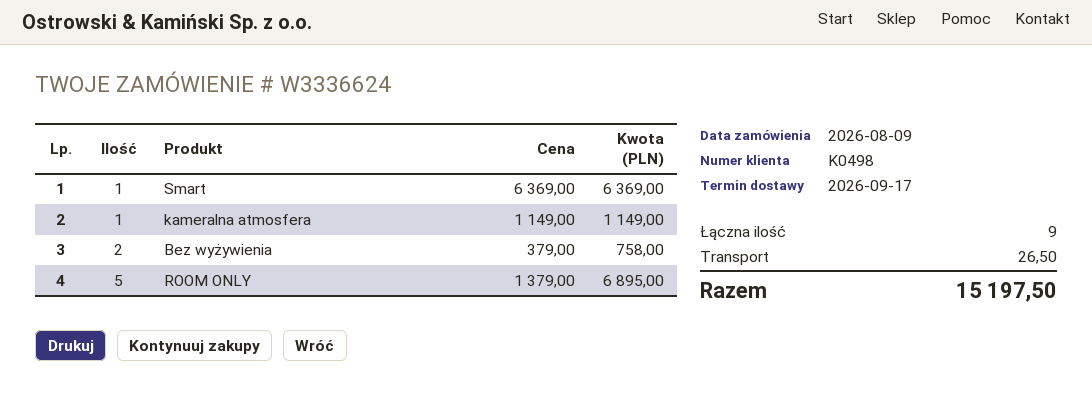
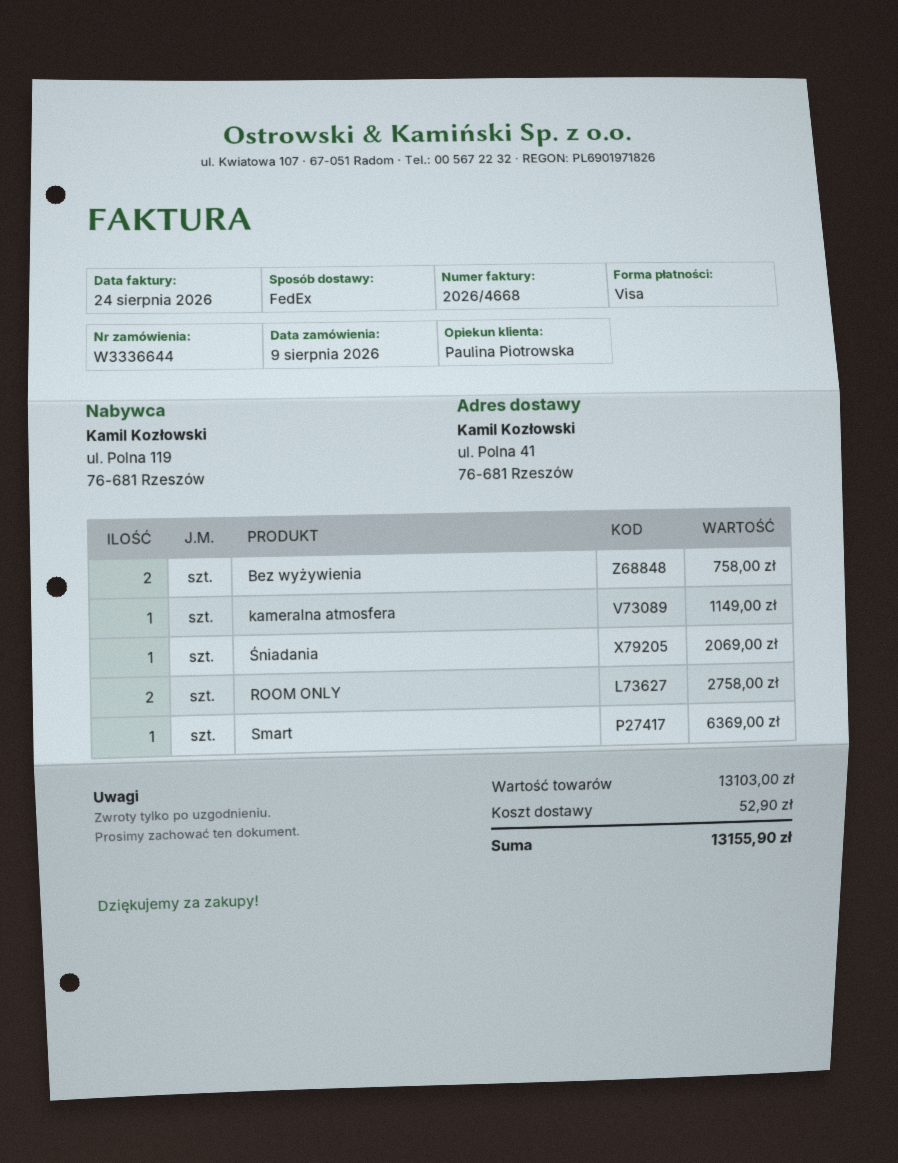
order number: W3336624 -> W3336644
ROOM ONLY: 5 for 6895.00 -> 2 for 2758.00
Śniadania: none -> 1 for 2069.00
shipping: 26.50 -> 52.90
total: 15197.50 -> 13155.90

